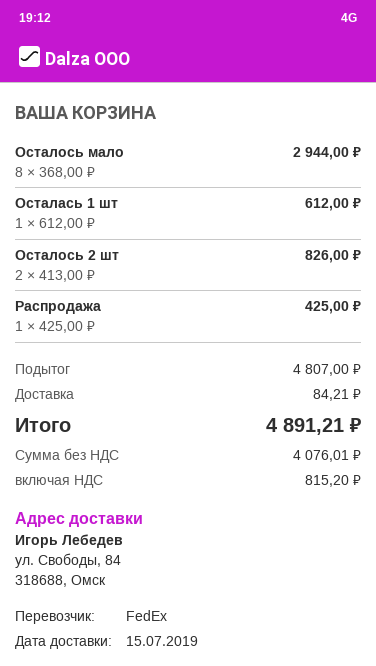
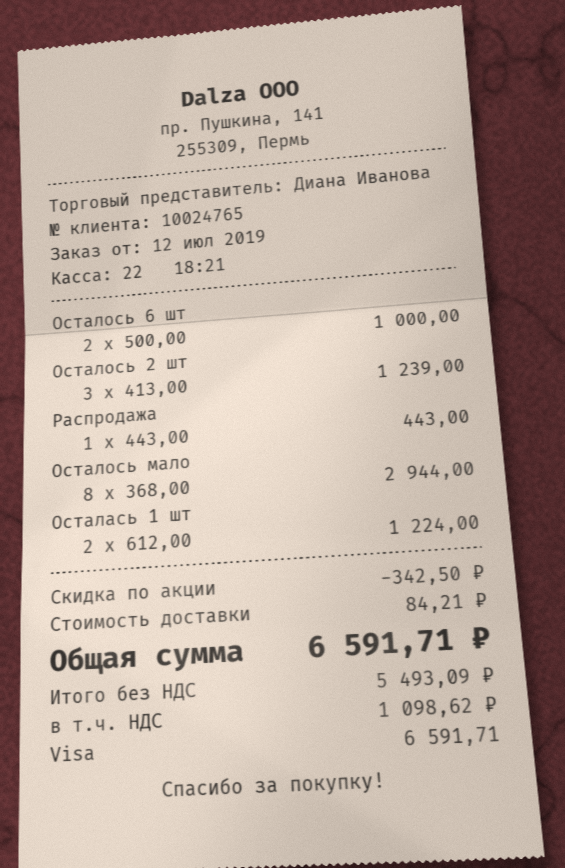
Осталась 1 шт: 1 x 612.00 = 612.00 -> 2 x 612.00 = 1224.00
Осталось 2 шт: 2 x 413.00 = 826.00 -> 3 x 413.00 = 1239.00
Распродажа: 1 x 425.00 = 425.00 -> 1 x 443.00 = 443.00
Осталось 6 шт: none -> 2 x 500.00 = 1000.00
discount: none -> 342.50
net: 4076.01 -> 5493.09
tax: 815.20 -> 1098.62
total: 4891.21 -> 6591.71

